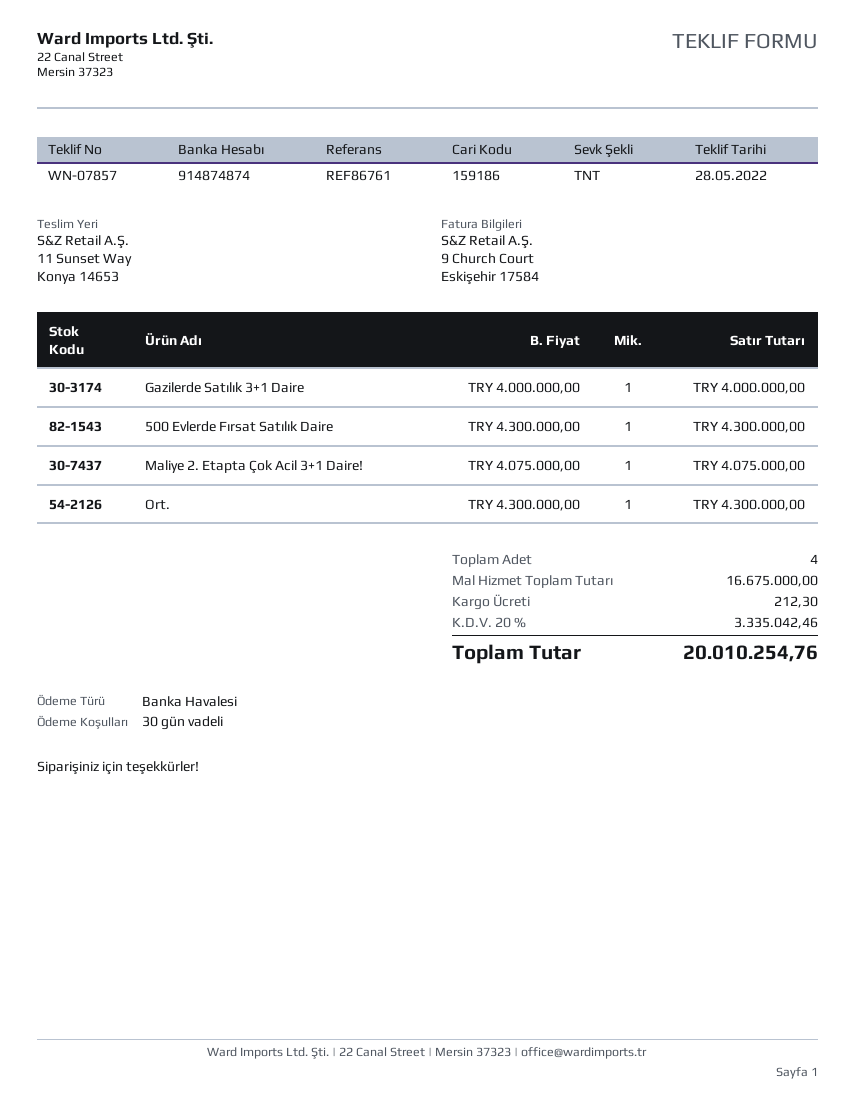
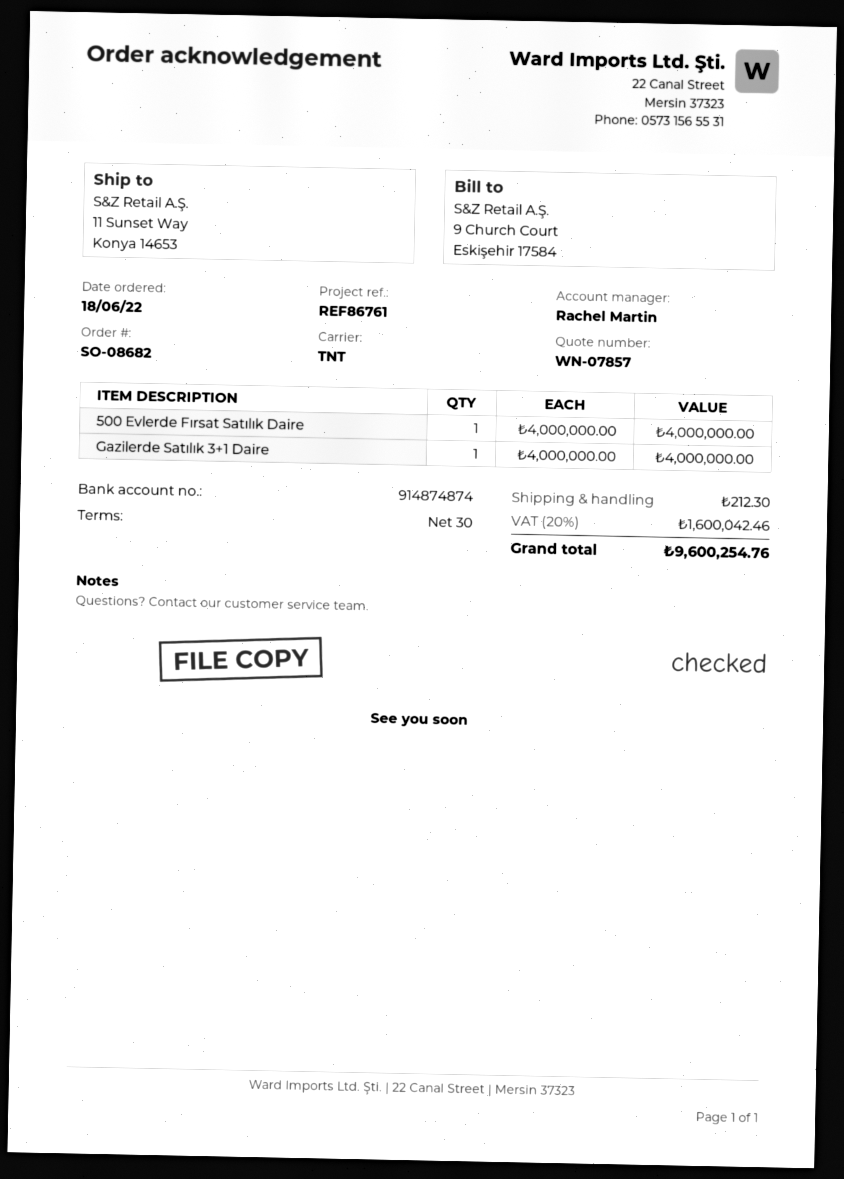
500 Evlerde Fırsat Satılık Daire: 1 x 4300000.00 = 4300000.00 -> 1 x 4000000.00 = 4000000.00
Maliye 2. Etapta Çok Acil 3+1 Daire!: 1 x 4075000.00 = 4075000.00 -> none
Ort.: 1 x 4300000.00 = 4300000.00 -> none
tax: 20% = 3335042.46 -> 20% = 1600042.46
total: 20010254.76 -> 9600254.76

